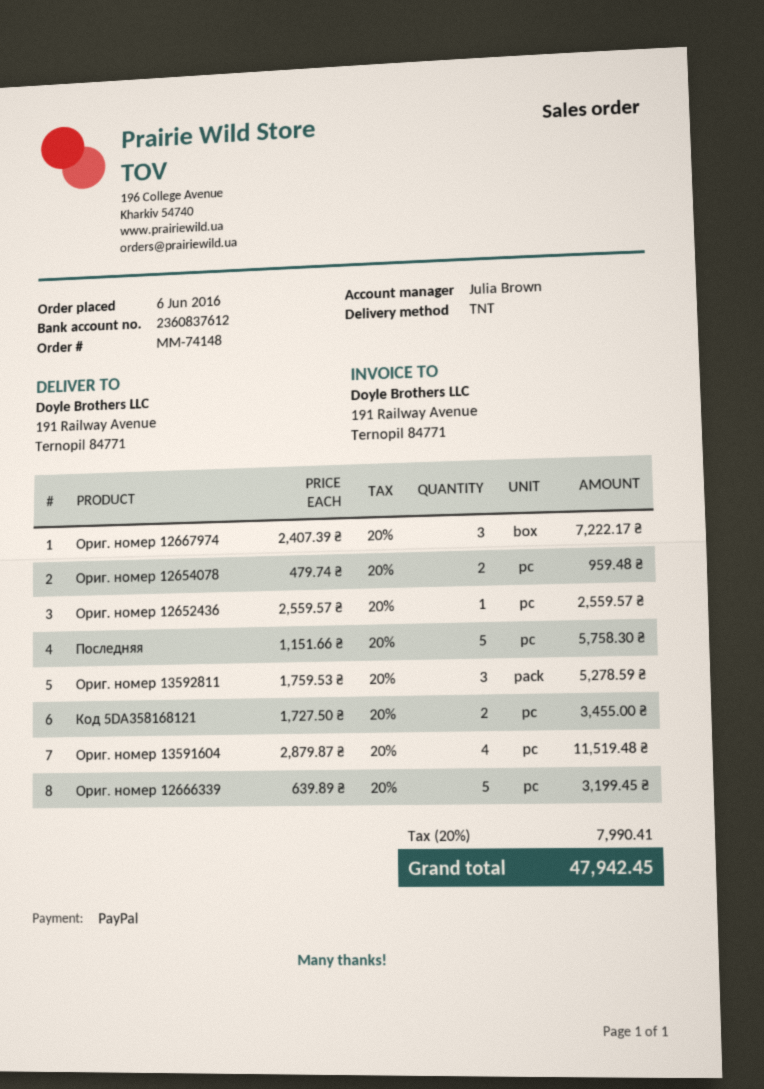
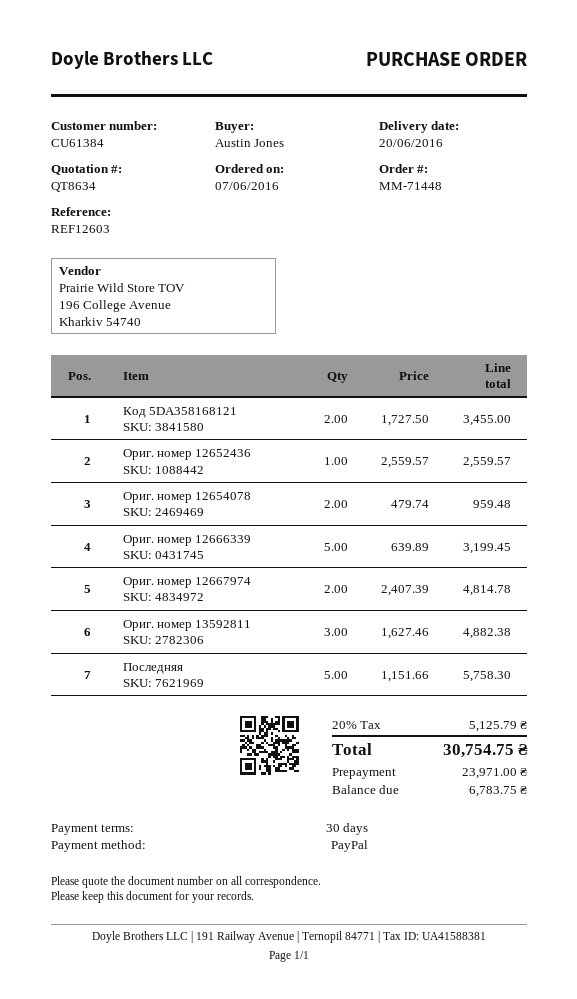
order number: MM-74148 -> MM-71448
order date: 2016-06-06 -> 2016-06-07
Ориг. номер 12667974: 3 x 2407.39 = 7222.17 -> 2 x 2407.39 = 4814.78
Ориг. номер 13592811: 3 x 1759.53 = 5278.59 -> 3 x 1627.46 = 4882.38
Ориг. номер 13591604: 4 x 2879.87 = 11519.48 -> none
tax: 20% = 7990.41 -> 20% = 5125.79
total: 47942.45 -> 30754.75

